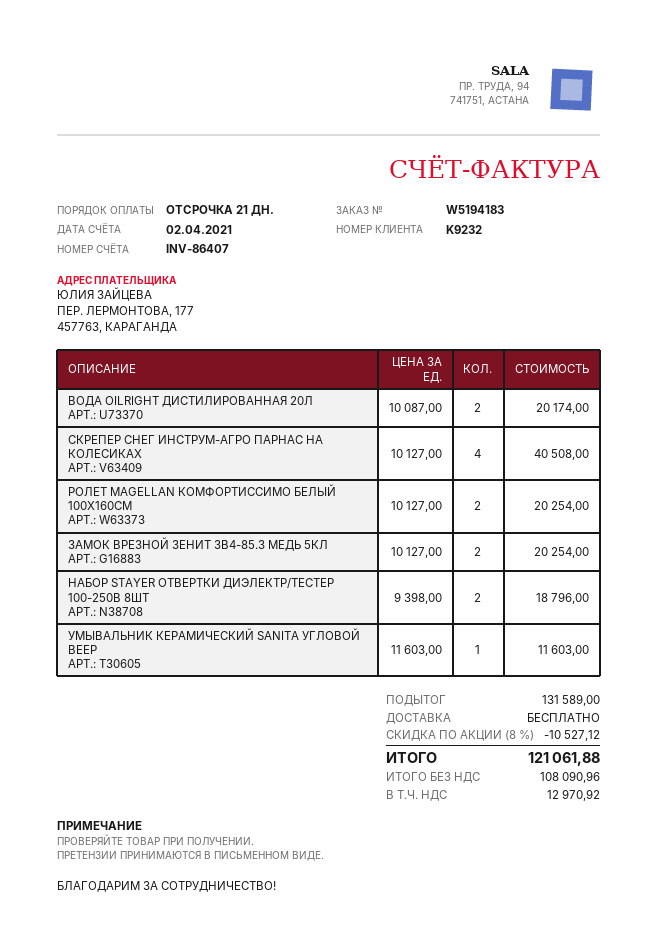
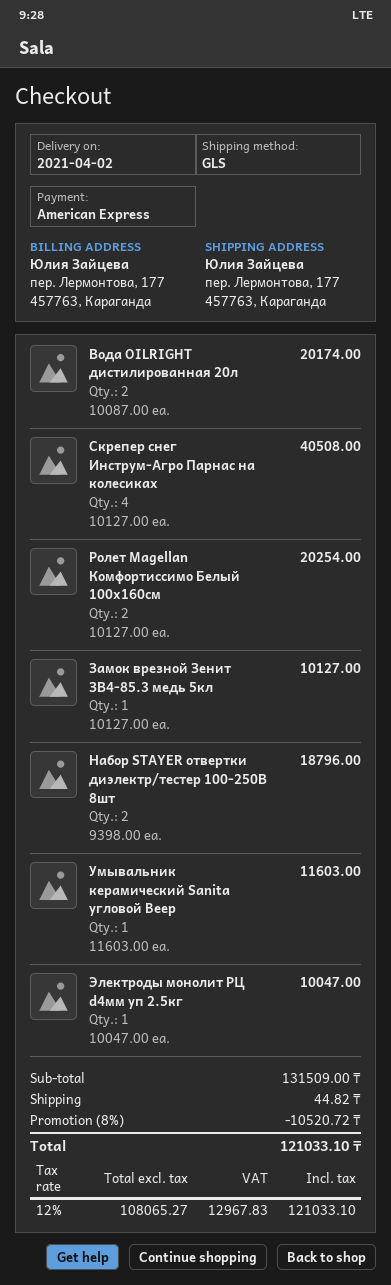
ЗАМОК ВРЕЗНОЙ ЗЕНИТ ЗВ4-85.3 МЕДЬ 5КЛ: 2 x 10127.00 = 20254.00 -> 1 x 10127.00 = 10127.00
Электроды монолит РЦ d4мм уп 2.5кг: none -> 1 x 10047.00 = 10047.00
subtotal: 131589.00 -> 131509.00
discount: 8% = 10527.12 -> 8% = 10520.72
shipping: 0.00 -> 44.82
net: 108090.96 -> 108065.27
tax: 12970.92 -> 12967.83
total: 121061.88 -> 121033.10

